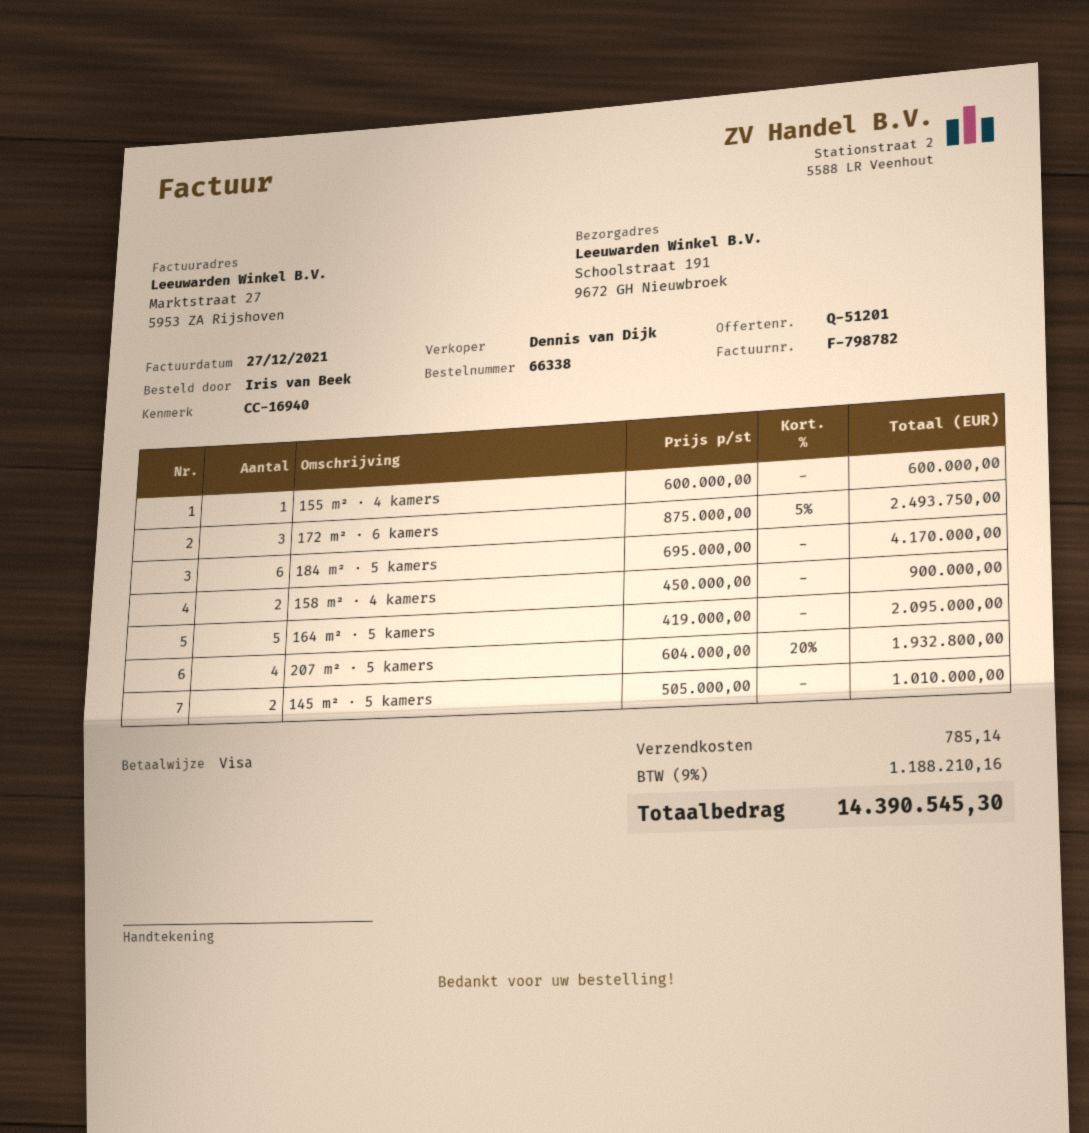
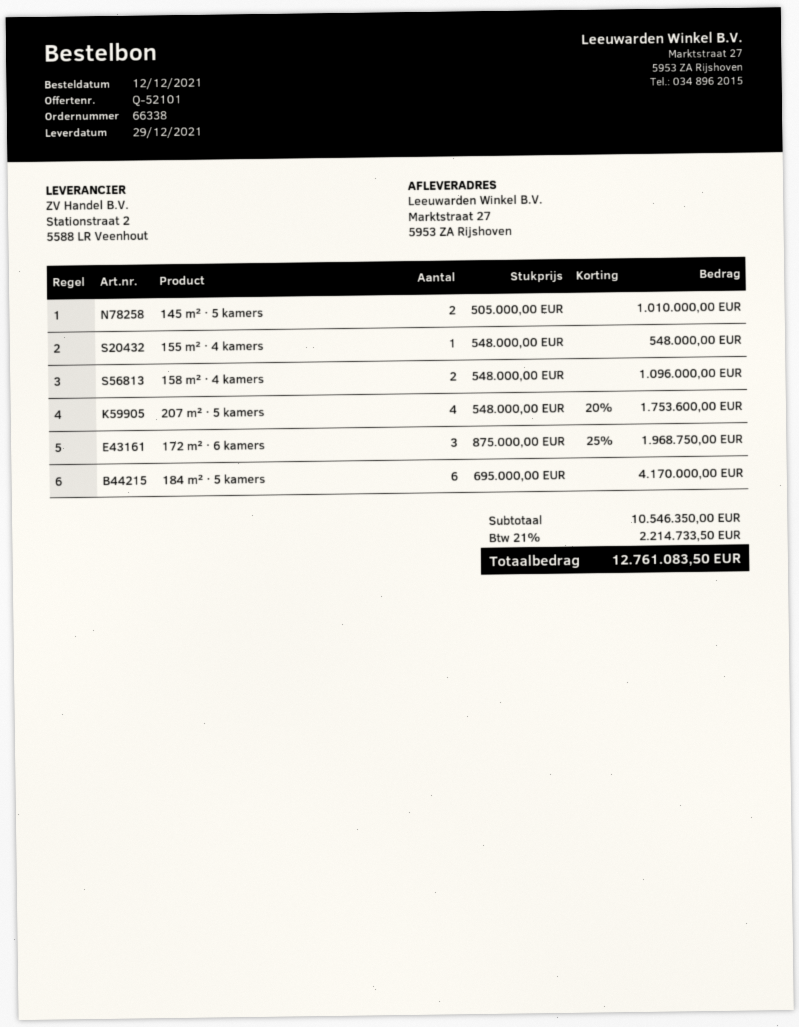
quote number: Q-51201 -> Q-52101
ship to: Schoolstraat 191, 9672 GH Nieuwbroek -> Marktstraat 27, 5953 ZA Rijshoven
155 m² · 4 kamers: 1 x 600000.00 = 600000.00 -> 1 x 548000.00 = 548000.00
172 m² · 6 kamers: 3 x 875000.00 - 5% = 2493750.00 -> 3 x 875000.00 - 25% = 1968750.00
158 m² · 4 kamers: 2 x 450000.00 = 900000.00 -> 2 x 548000.00 = 1096000.00
164 m² · 5 kamers: 5 x 419000.00 = 2095000.00 -> none
207 m² · 5 kamers: 4 x 604000.00 - 20% = 1932800.00 -> 4 x 548000.00 - 20% = 1753600.00
shipping: 785.14 -> none
tax: 9% = 1188210.16 -> 21% = 2214733.50
total: 14390545.30 -> 12761083.50

